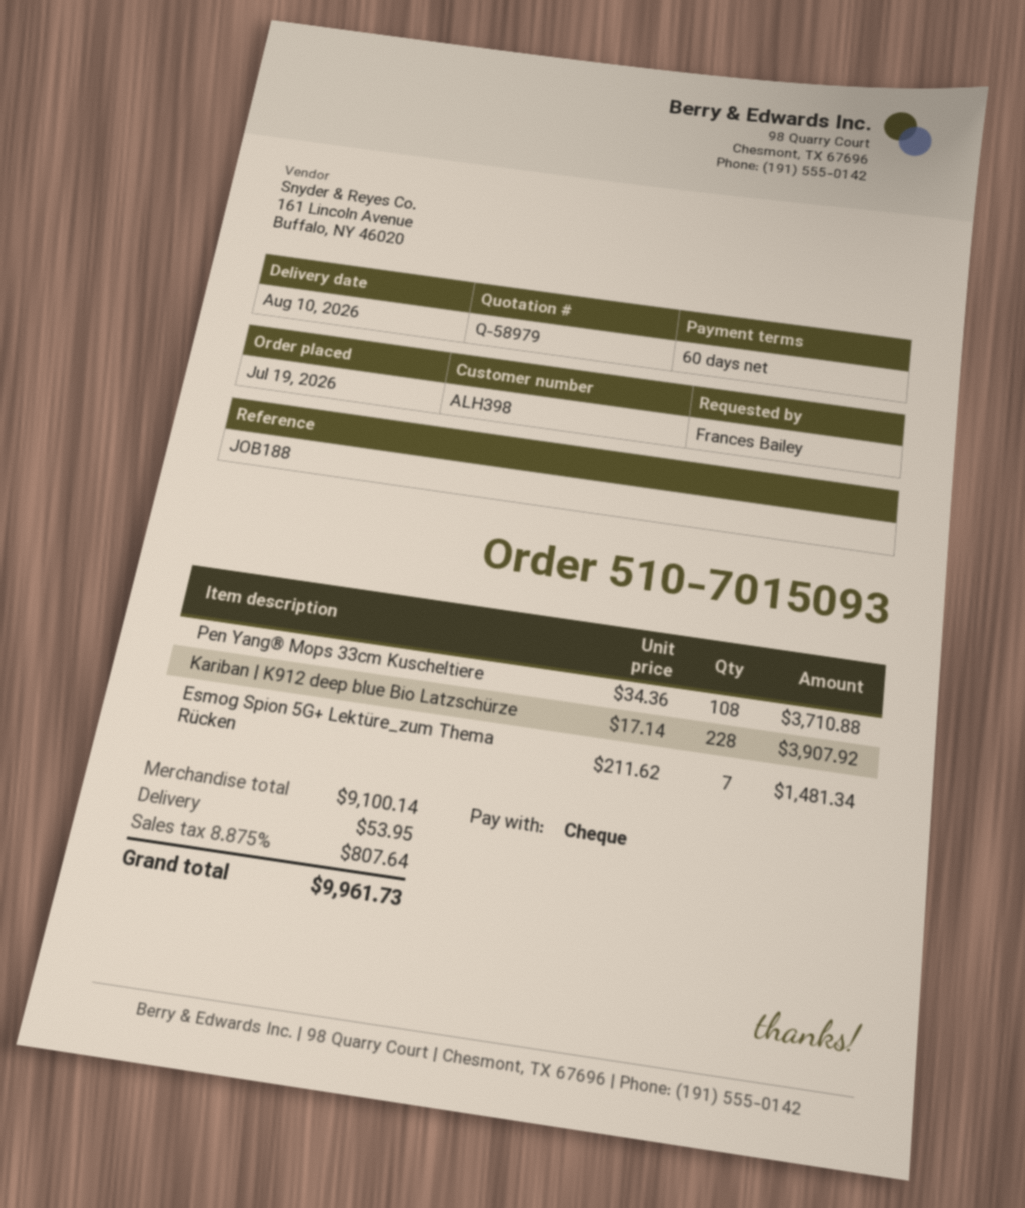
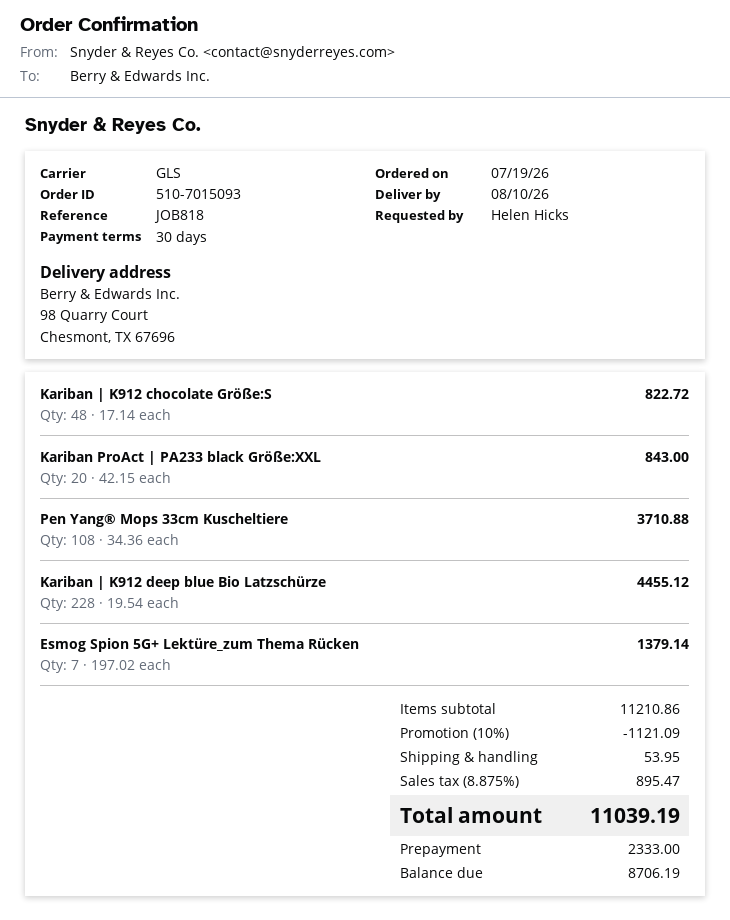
payment terms: 60 days -> 30 days
reference: JOB188 -> JOB818
ordered by: Frances Bailey -> Helen Hicks
Kariban | K912 deep blue Bio Latzschürze: 228 x 17.14 = 3907.92 -> 228 x 19.54 = 4455.12
Esmog Spion 5G+ Lektüre_zum Thema Rücken: 7 x 211.62 = 1481.34 -> 7 x 197.02 = 1379.14
Kariban | K912 chocolate Größe:S: none -> 48 x 17.14 = 822.72
Kariban ProAct | PA233 black Größe:XXL: none -> 20 x 42.15 = 843.00
subtotal: 9100.14 -> 11210.86
discount: none -> 10% = 1121.09
tax: 8.875% = 807.64 -> 8.875% = 895.47
total: 9961.73 -> 11039.19

